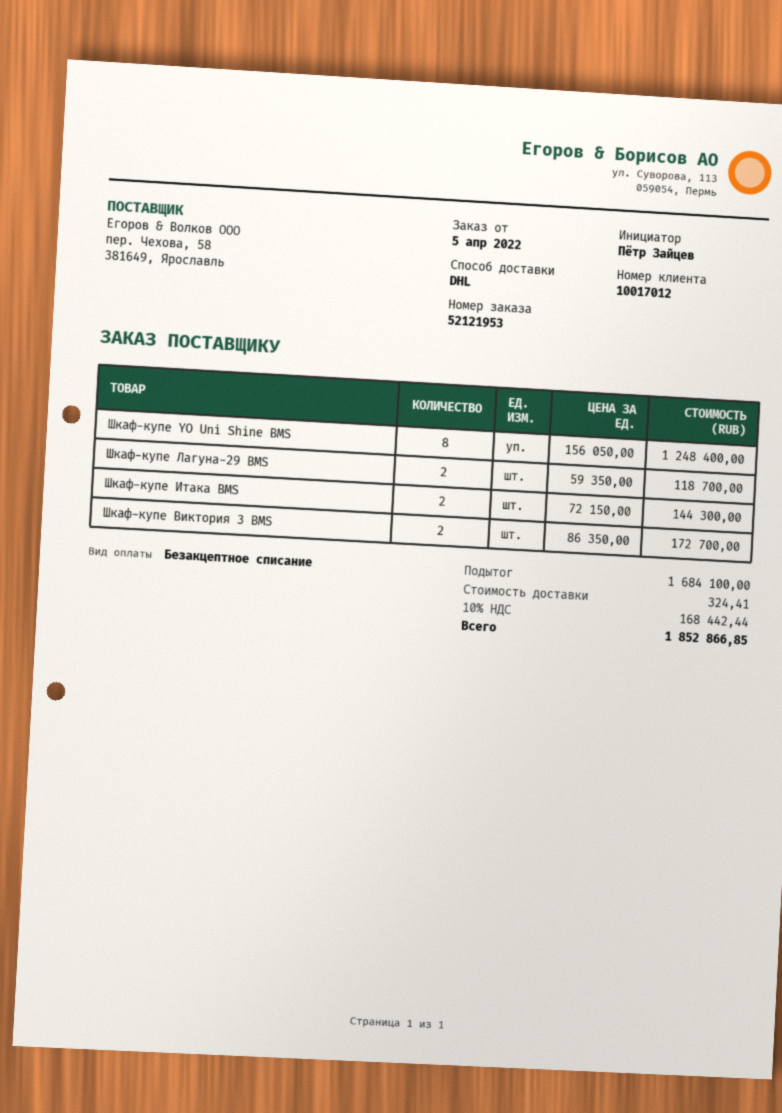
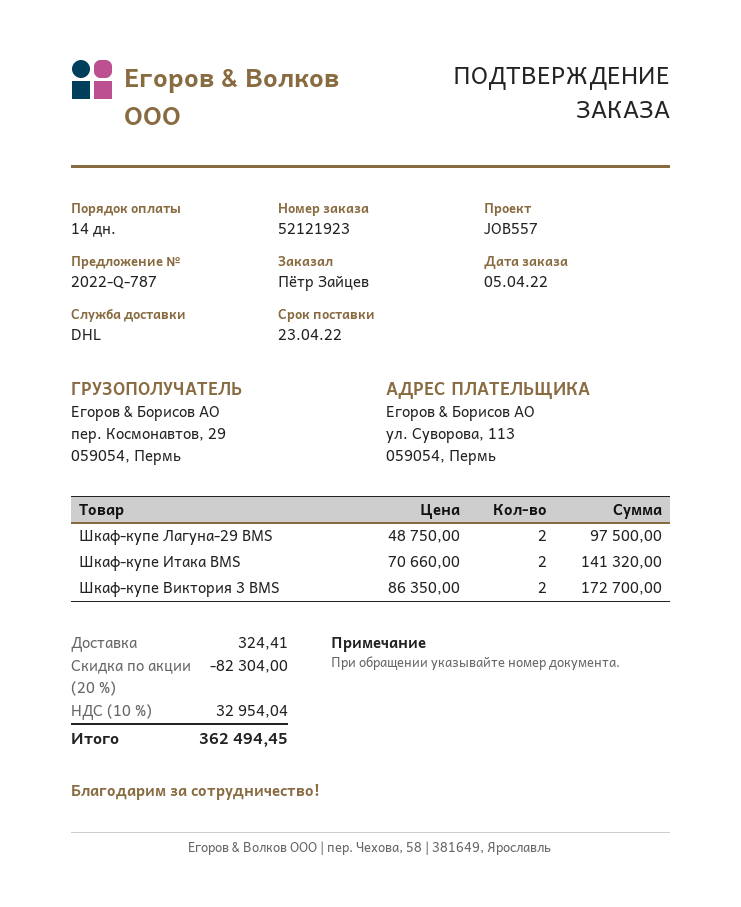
order number: 52121953 -> 52121923
Шкаф-купе YO Uni Shine BMS: 8 x 156050.00 = 1248400.00 -> none
Шкаф-купе Лагуна-29 BMS: 2 x 59350.00 = 118700.00 -> 2 x 48750.00 = 97500.00
Шкаф-купе Итака BMS: 2 x 72150.00 = 144300.00 -> 2 x 70660.00 = 141320.00
discount: none -> 20% = 82304.00
tax: 10% = 168442.44 -> 10% = 32954.04
total: 1852866.85 -> 362494.45

